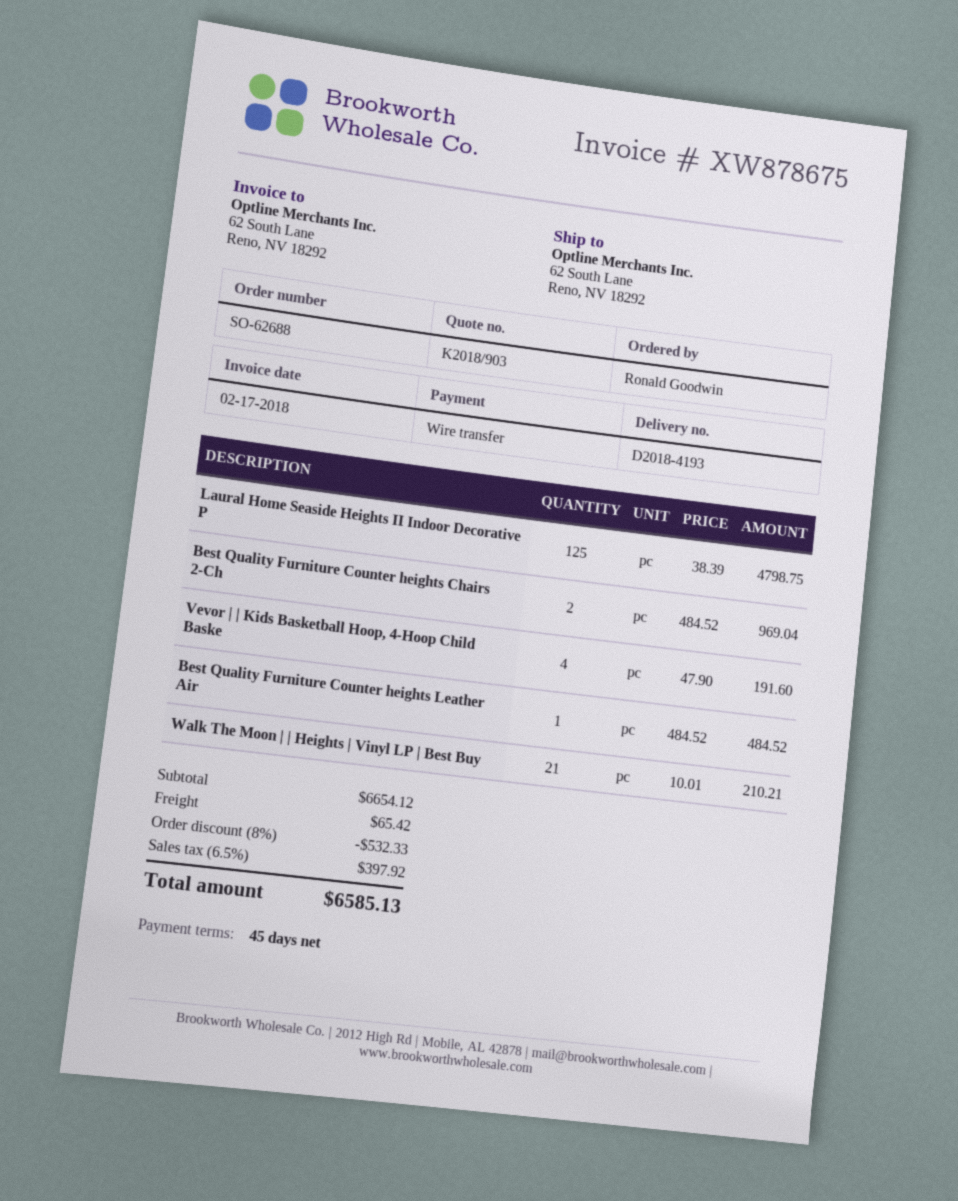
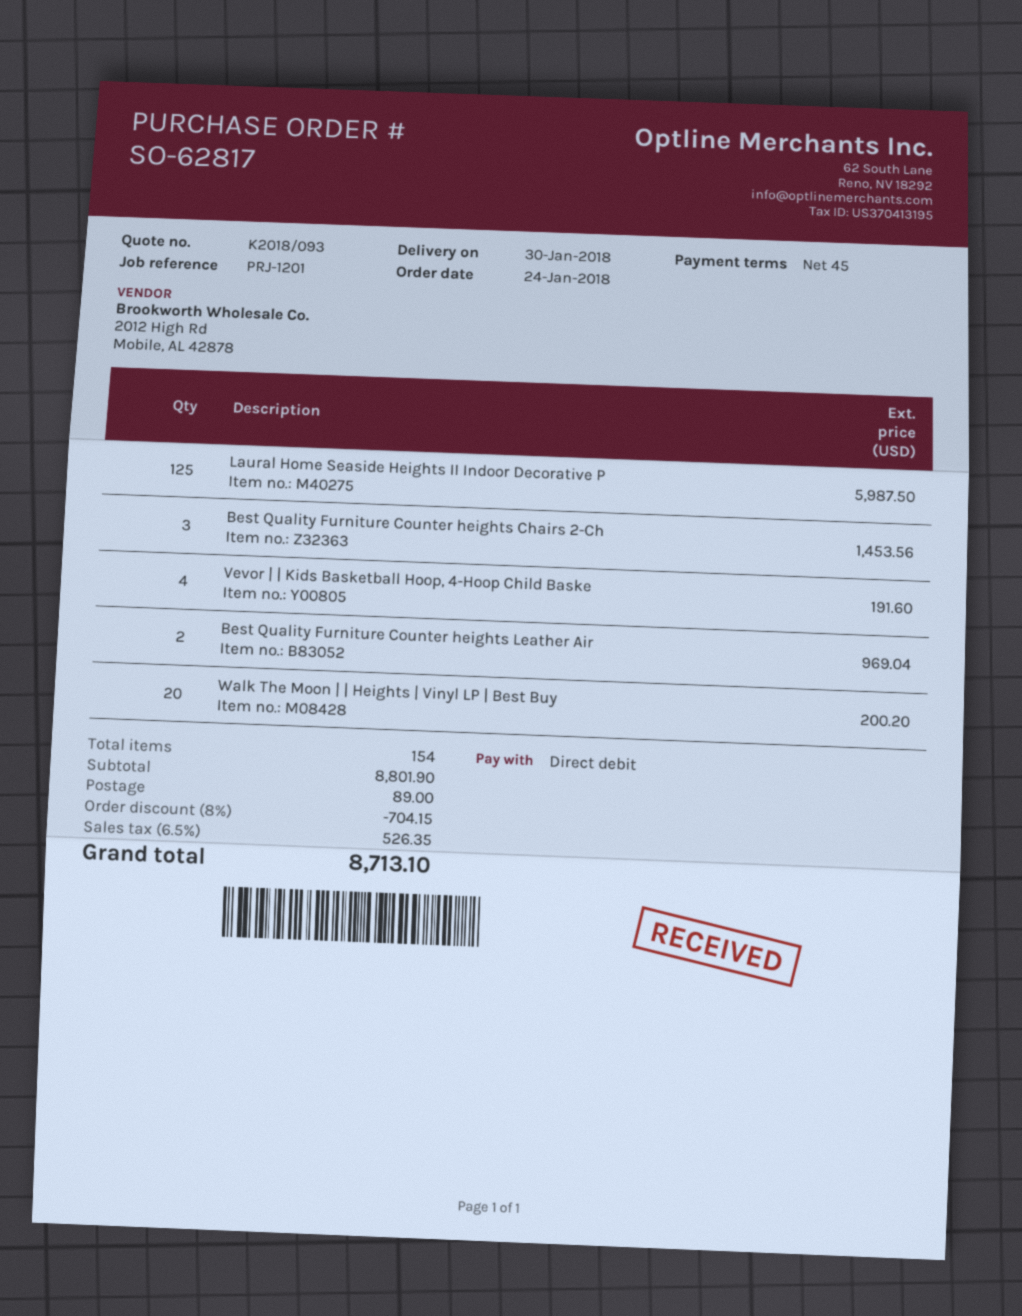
quote number: K2018/903 -> K2018/093
order number: SO-62688 -> SO-62817
payment method: bank transfer -> direct debit
Laural Home Seaside Heights II Indoor Decorative P: 125 for 4798.75 -> 125 for 5987.50
Best Quality Furniture Counter heights Chairs 2-Ch: 2 for 969.04 -> 3 for 1453.56
Best Quality Furniture Counter heights Leather Air: 1 for 484.52 -> 2 for 969.04
Walk The Moon | | Heights | Vinyl LP | Best Buy: 21 for 210.21 -> 20 for 200.20
subtotal: 6654.12 -> 8801.90
discount: 8% = 532.33 -> 8% = 704.15
shipping: 65.42 -> 89.00
tax: 6.5% = 397.92 -> 6.5% = 526.35
total: 6585.13 -> 8713.10

